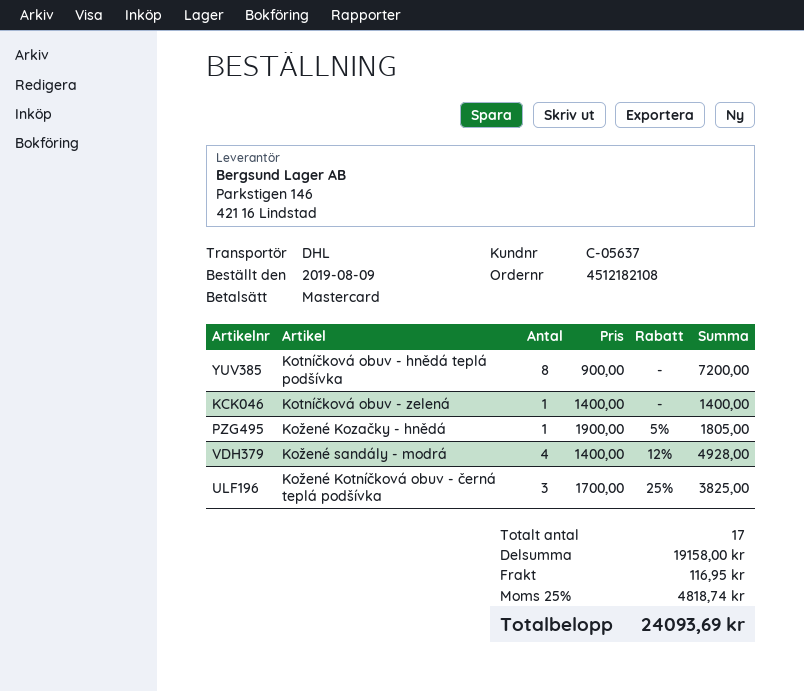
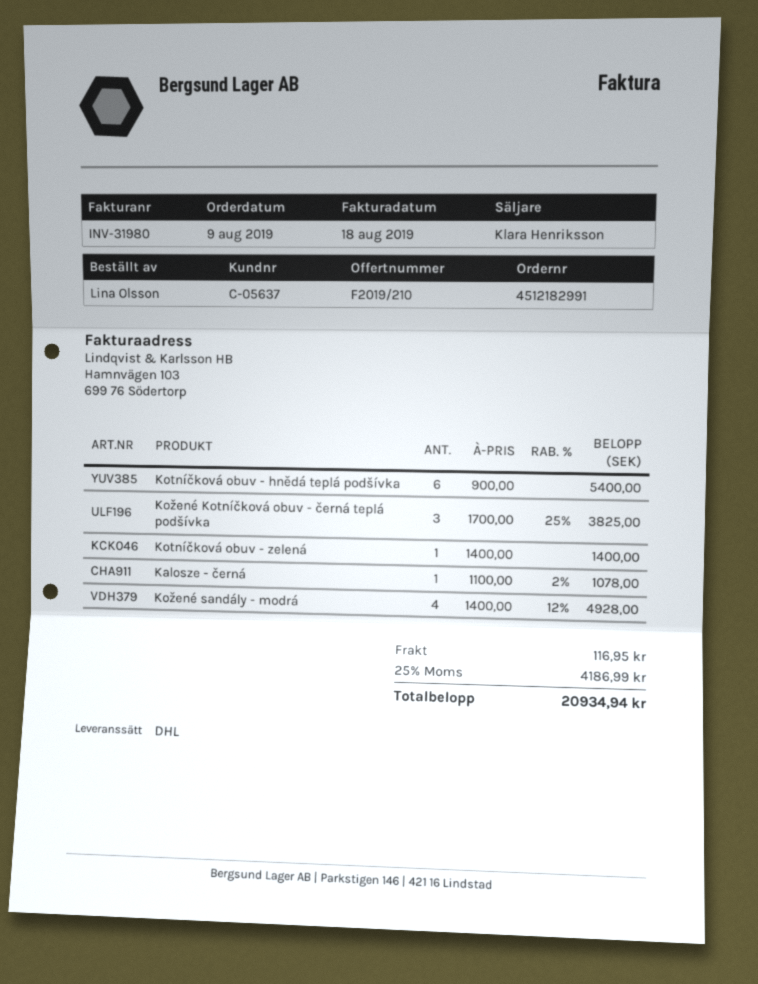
order number: 4512182108 -> 4512182991
Kotníčková obuv - hnědá teplá podšívka: 8 x 900.00 = 7200.00 -> 6 x 900.00 = 5400.00
Kožené Kozačky - hnědá: 1 x 1900.00 - 5% = 1805.00 -> none
Kalosze - černá: none -> 1 x 1100.00 - 2% = 1078.00
tax: 25% = 4818.74 -> 25% = 4186.99
total: 24093.69 -> 20934.94

